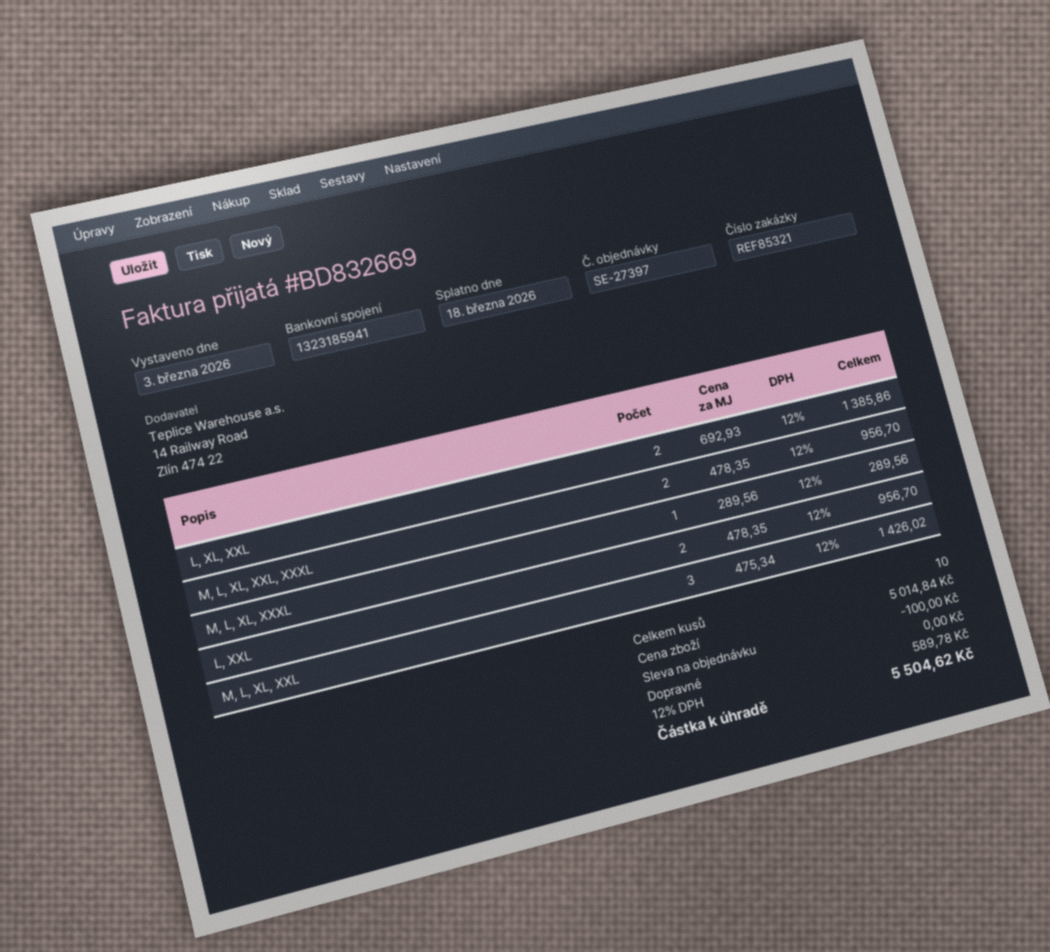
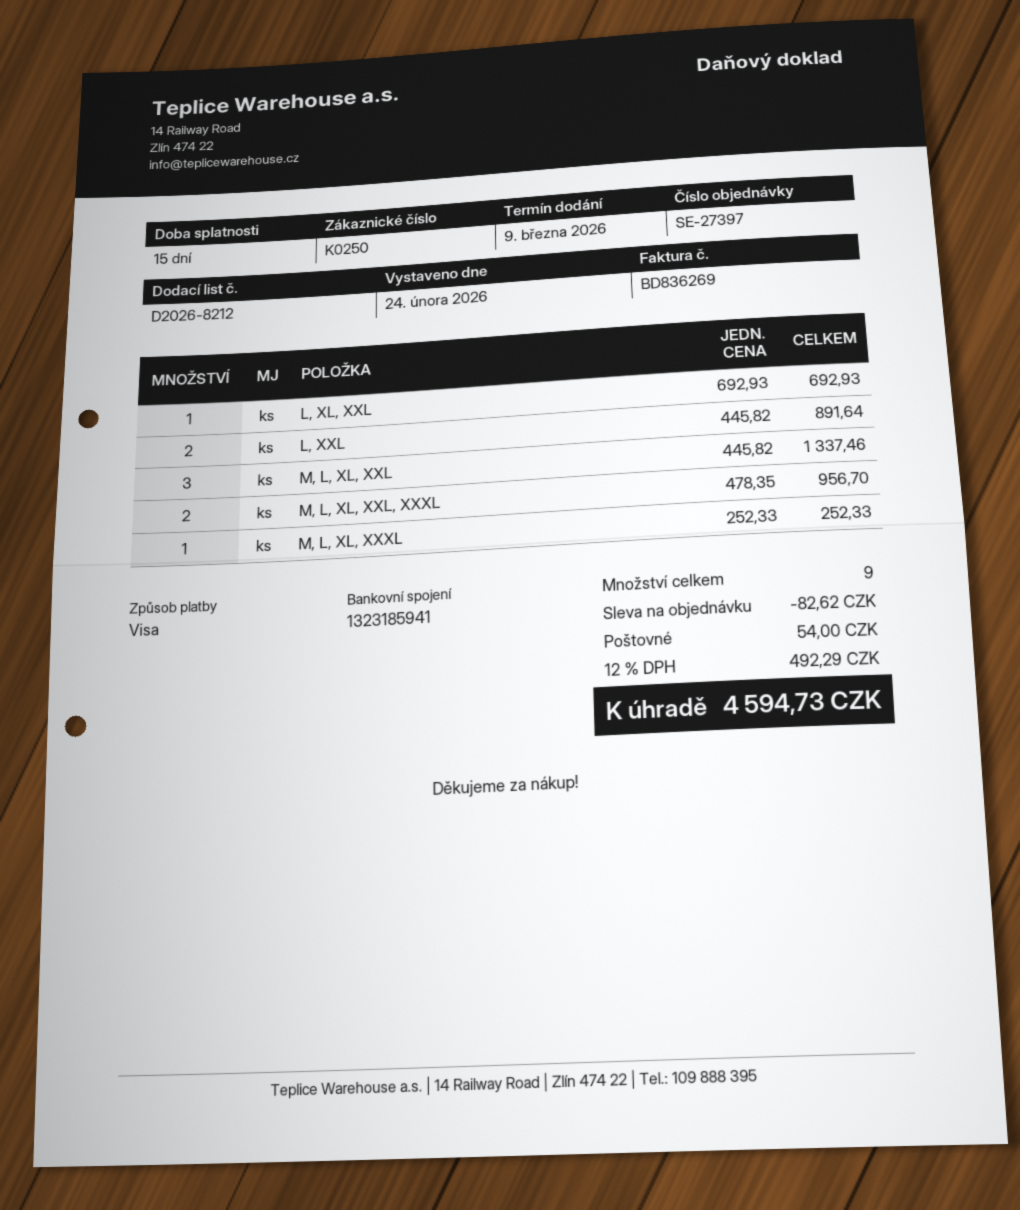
invoice number: BD832669 -> BD836269
invoice date: 2026-03-03 -> 2026-02-24
L, XL, XXL: 2 x 692.93 = 1385.86 -> 1 x 692.93 = 692.93
M, L, XL, XXXL: 1 x 289.56 = 289.56 -> 1 x 252.33 = 252.33
L, XXL: 2 x 478.35 = 956.70 -> 2 x 445.82 = 891.64
M, L, XL, XXL: 3 x 475.34 = 1426.02 -> 3 x 445.82 = 1337.46
total quantity: 10 -> 9
discount: 100.00 -> 82.62
shipping: 0.00 -> 54.00
tax: 12% = 589.78 -> 12% = 492.29
total: 5504.62 -> 4594.73

